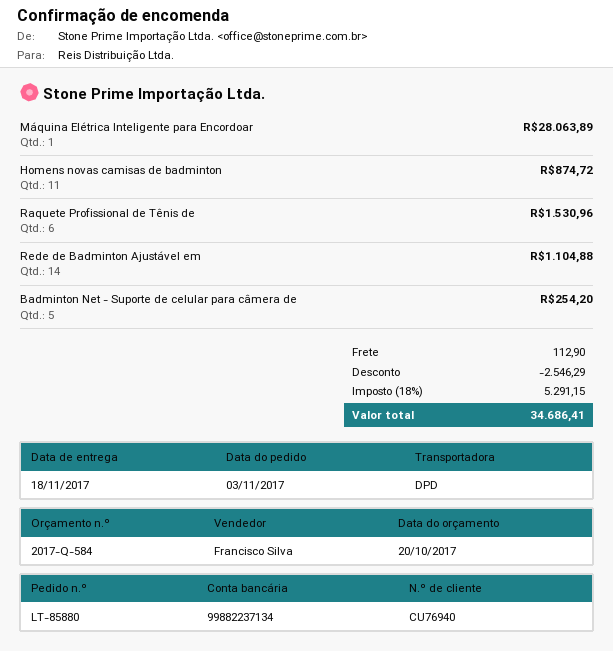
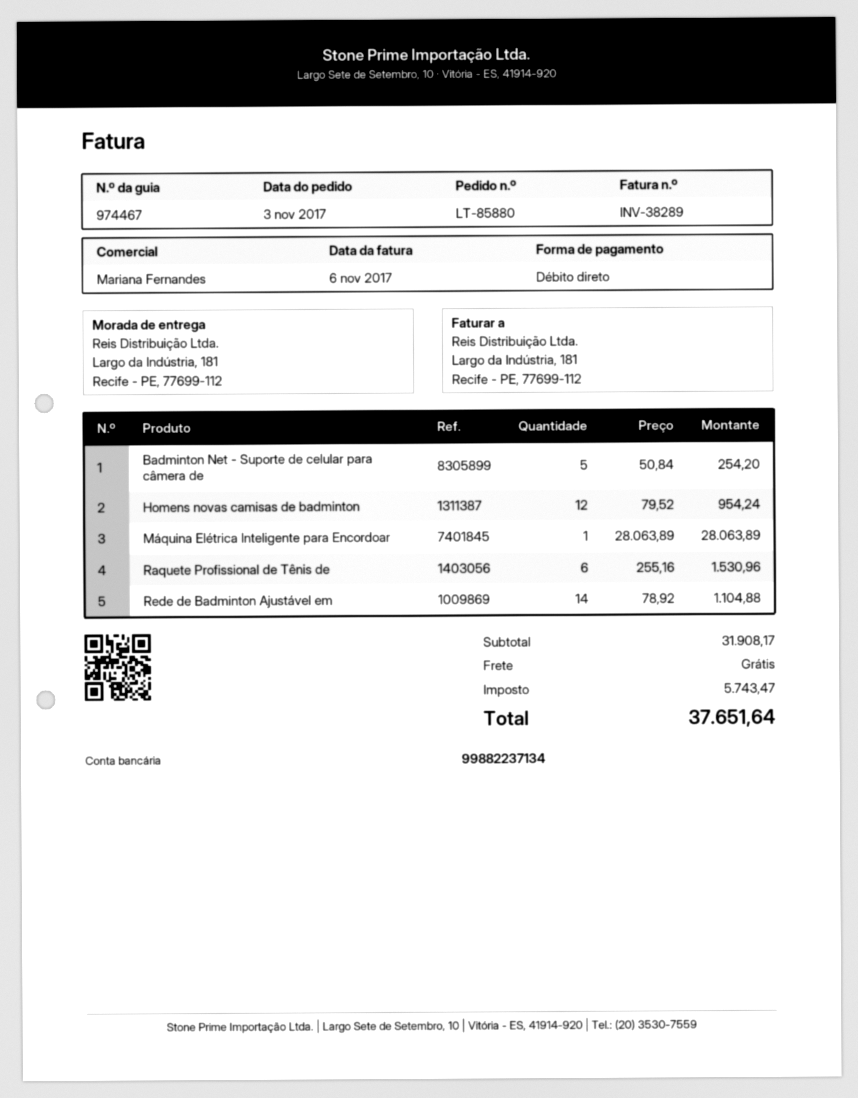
sales rep: Francisco Silva -> Mariana Fernandes
Homens novas camisas de badminton: 11 for 874.72 -> 12 for 954.24
discount: 2546.29 -> none
shipping: 112.90 -> 0.00
tax: 5291.15 -> 5743.47
total: 34686.41 -> 37651.64

